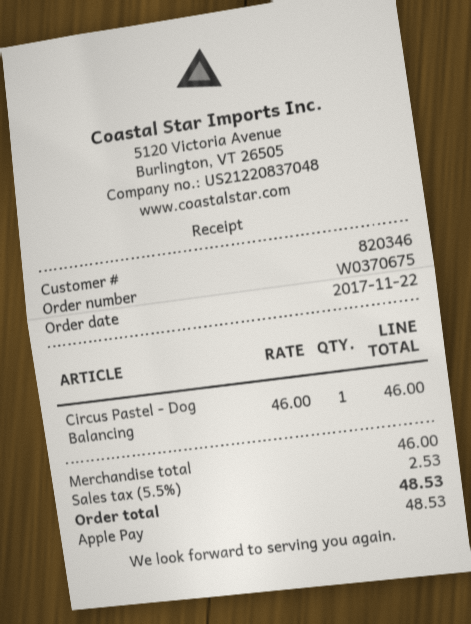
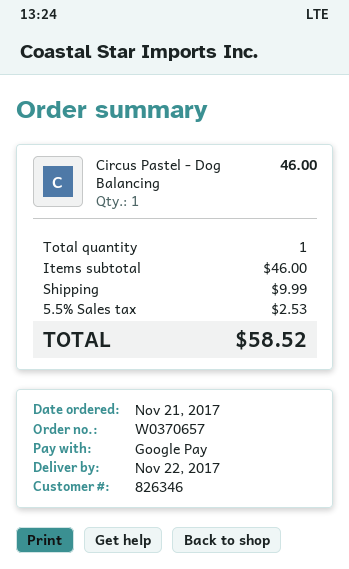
order number: W0370675 -> W0370657
order date: 2017-11-22 -> 2017-11-21
customer number: 820346 -> 826346
payment method: Apple Pay -> Google Pay
shipping: none -> 9.99
total: 48.53 -> 58.52

